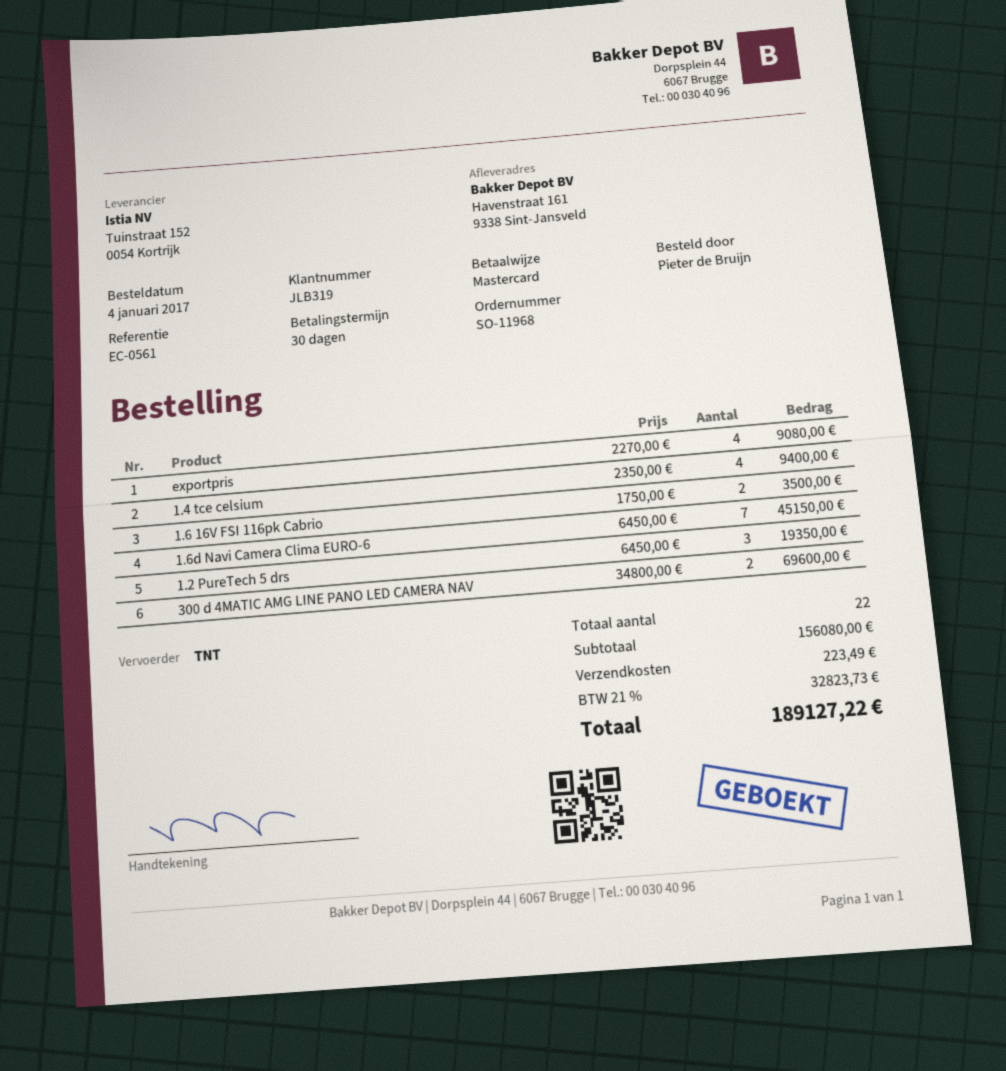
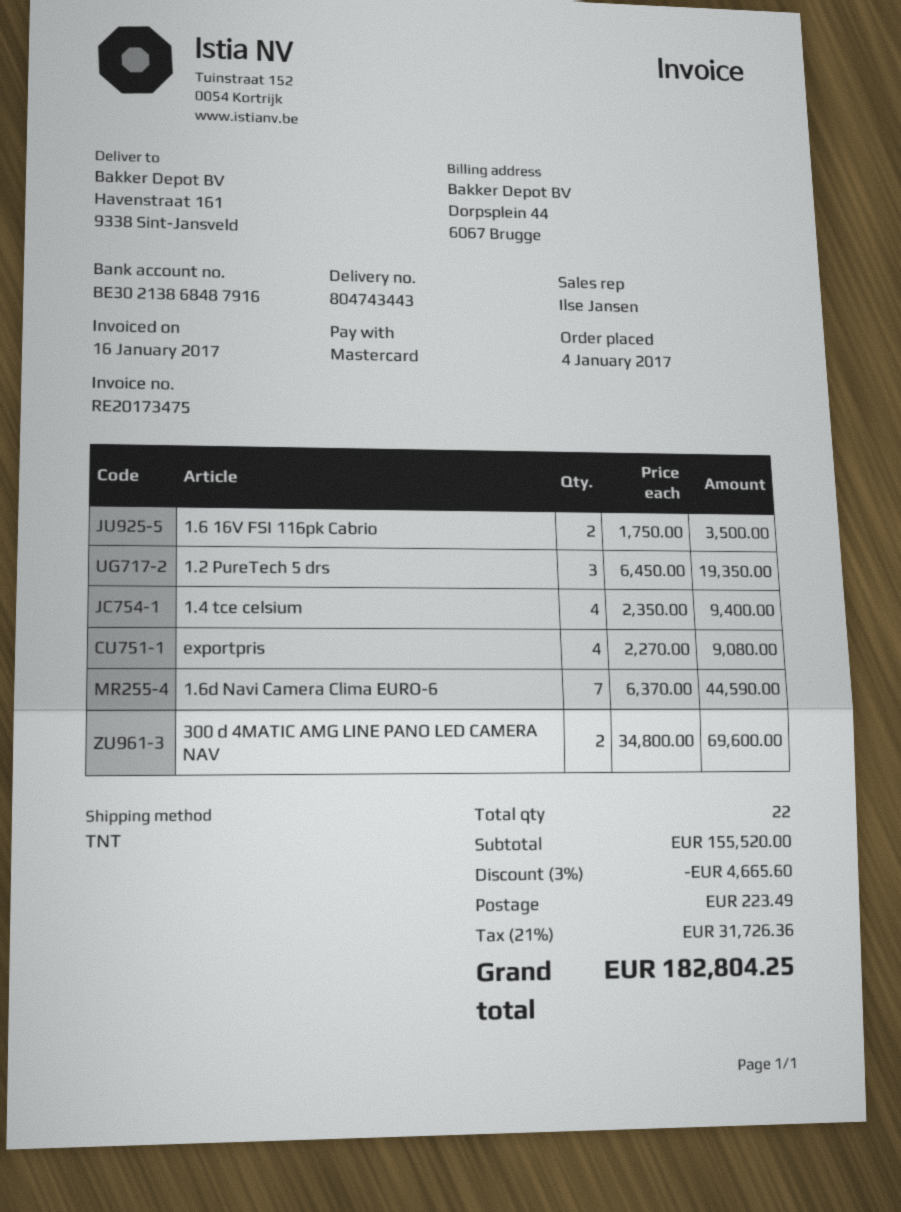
1.6d Navi Camera Clima EURO-6: 7 x 6450.00 = 45150.00 -> 7 x 6370.00 = 44590.00
subtotal: 156080.00 -> 155520.00
discount: none -> 3% = 4665.60
tax: 21% = 32823.73 -> 21% = 31726.36
total: 189127.22 -> 182804.25

